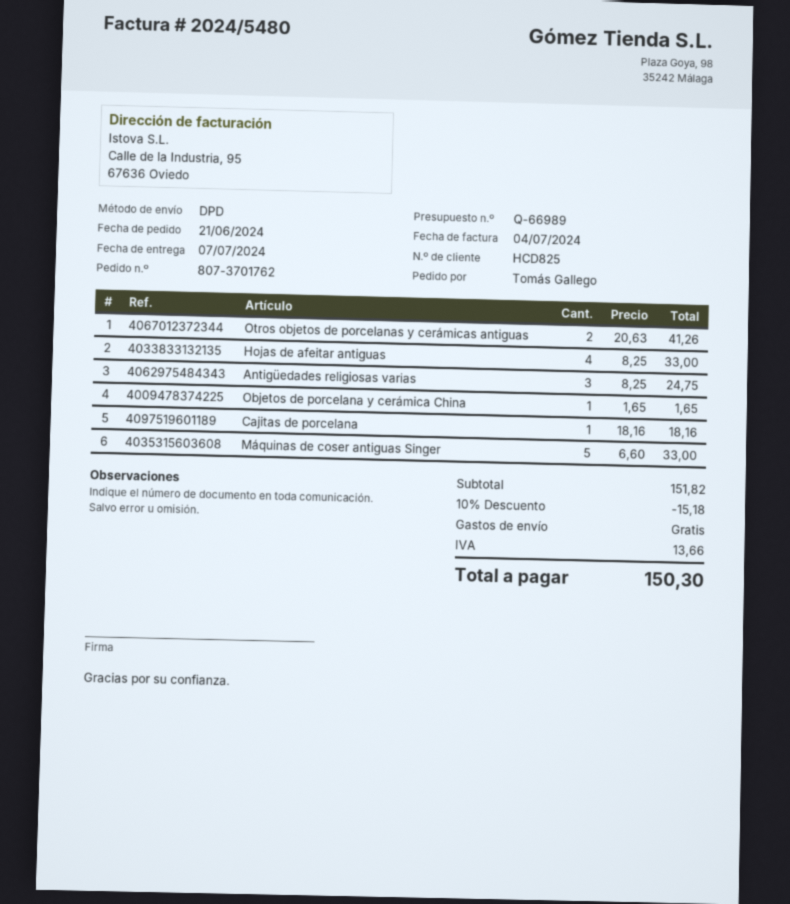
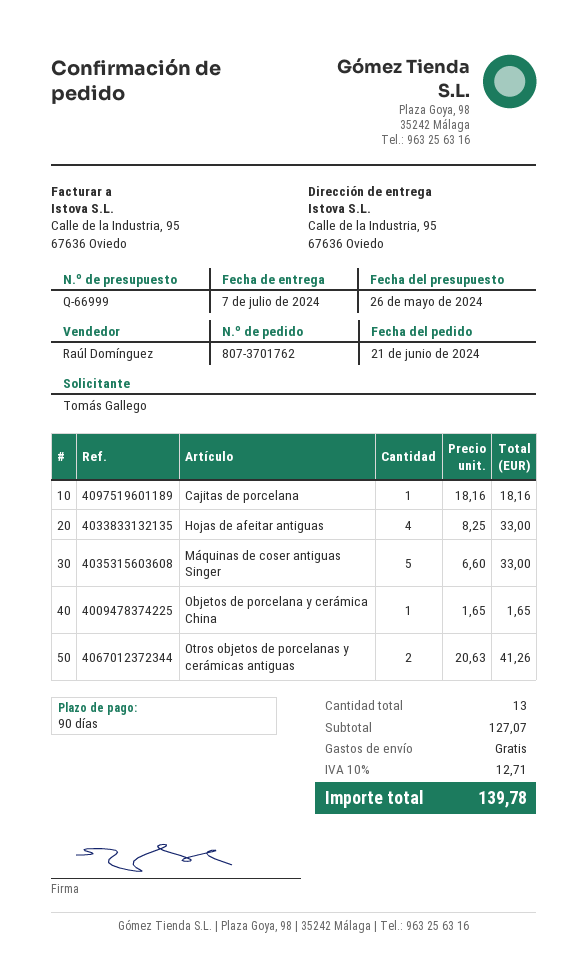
quote number: Q-66989 -> Q-66999
Antigüedades religiosas varias: 3 x 8.25 = 24.75 -> none
subtotal: 151.82 -> 127.07
discount: 10% = 15.18 -> none
tax: 13.66 -> 12.71
total: 150.30 -> 139.78

